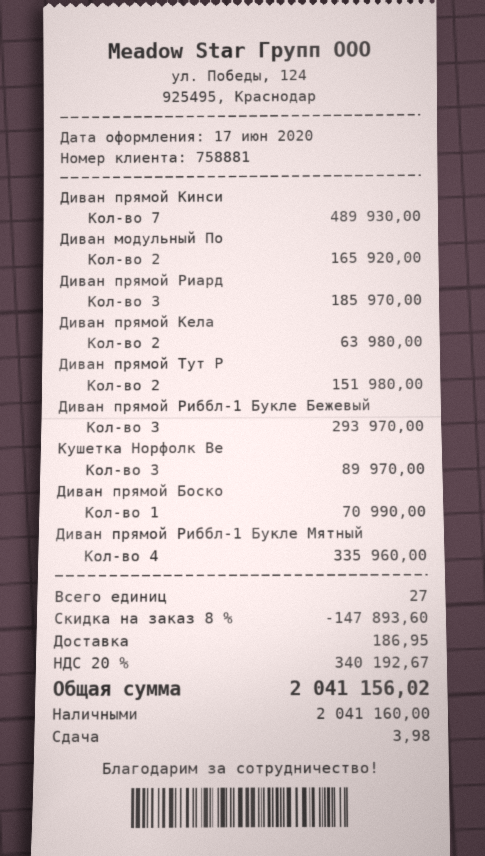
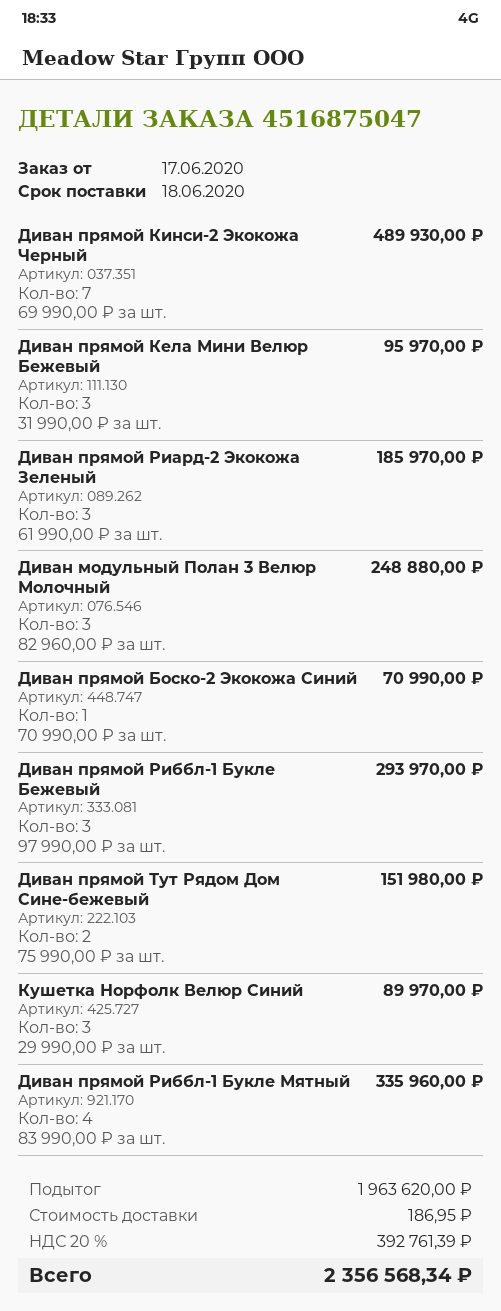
Диван модульный По: 2 for 165920.00 -> 3 for 248880.00
Диван прямой Кела: 2 for 63980.00 -> 3 for 95970.00
discount: 8% = 147893.60 -> none
tax: 20% = 340192.67 -> 20% = 392761.39
total: 2041156.02 -> 2356568.34

